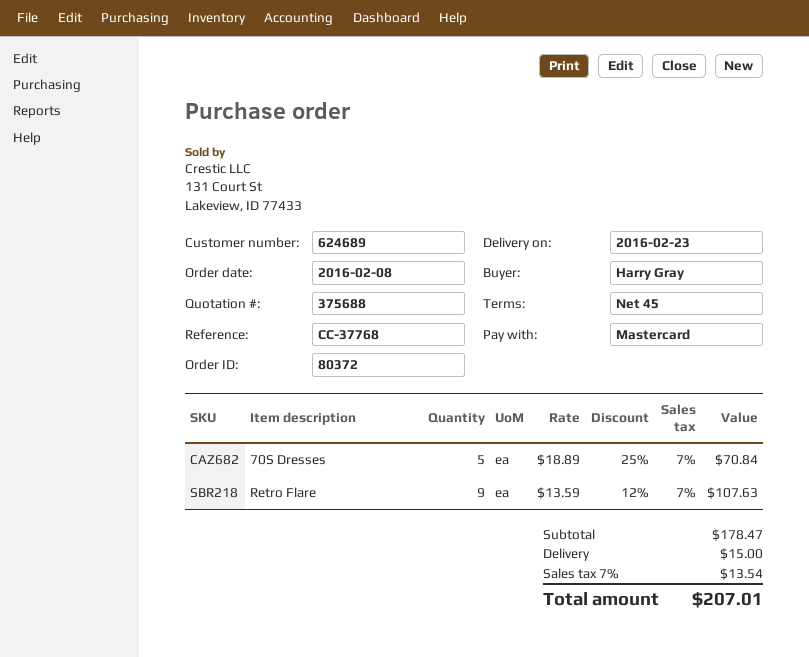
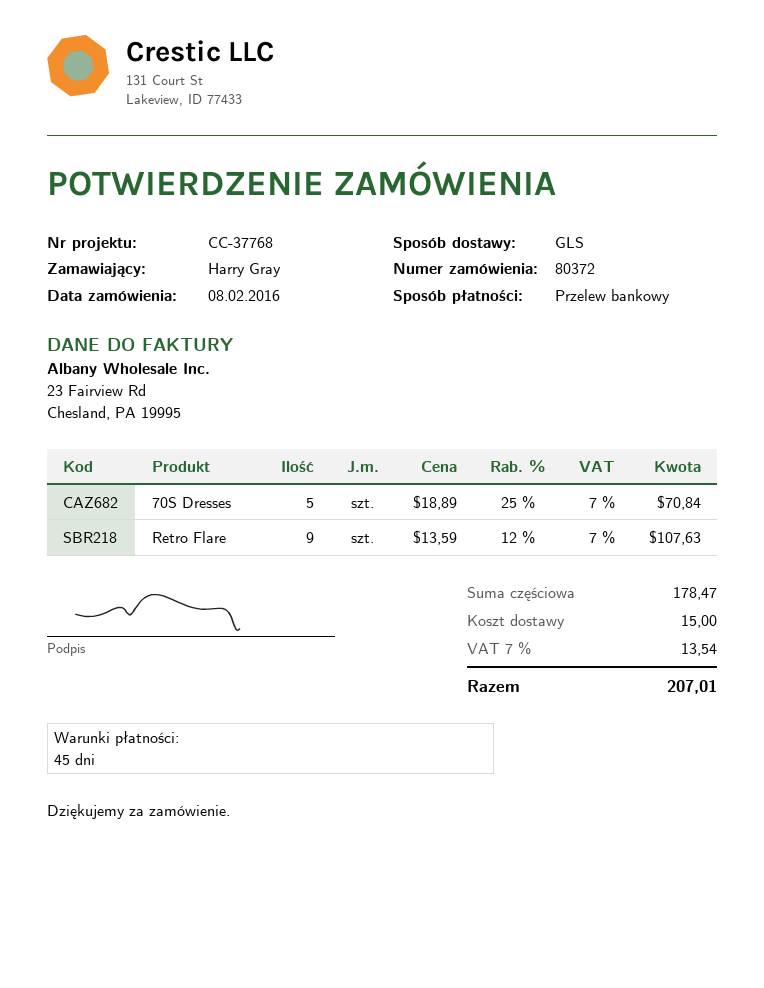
payment method: Mastercard -> bank transfer

